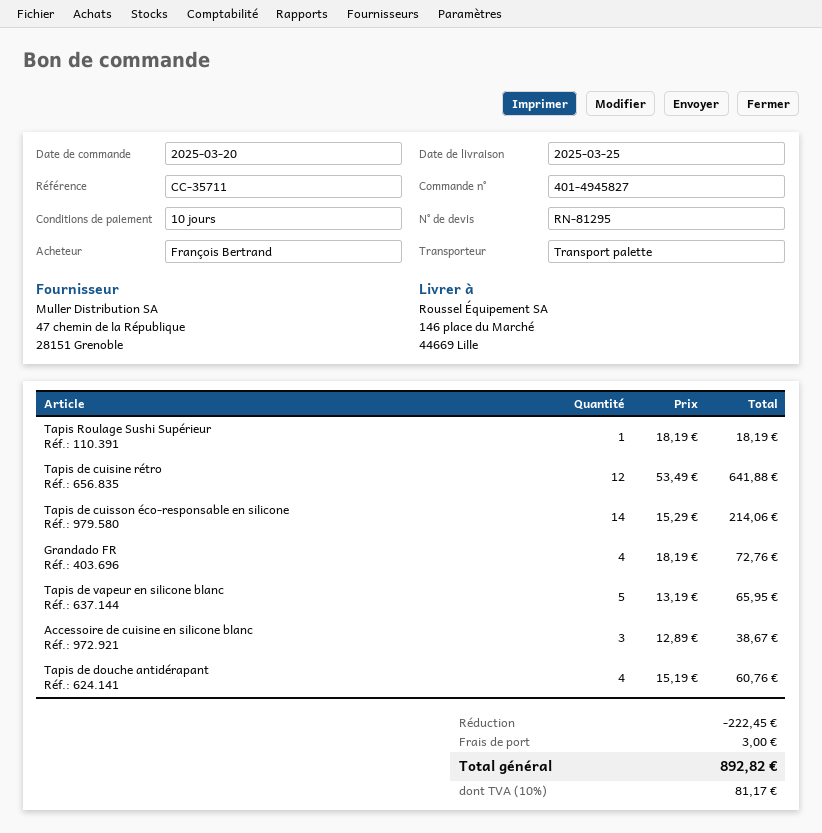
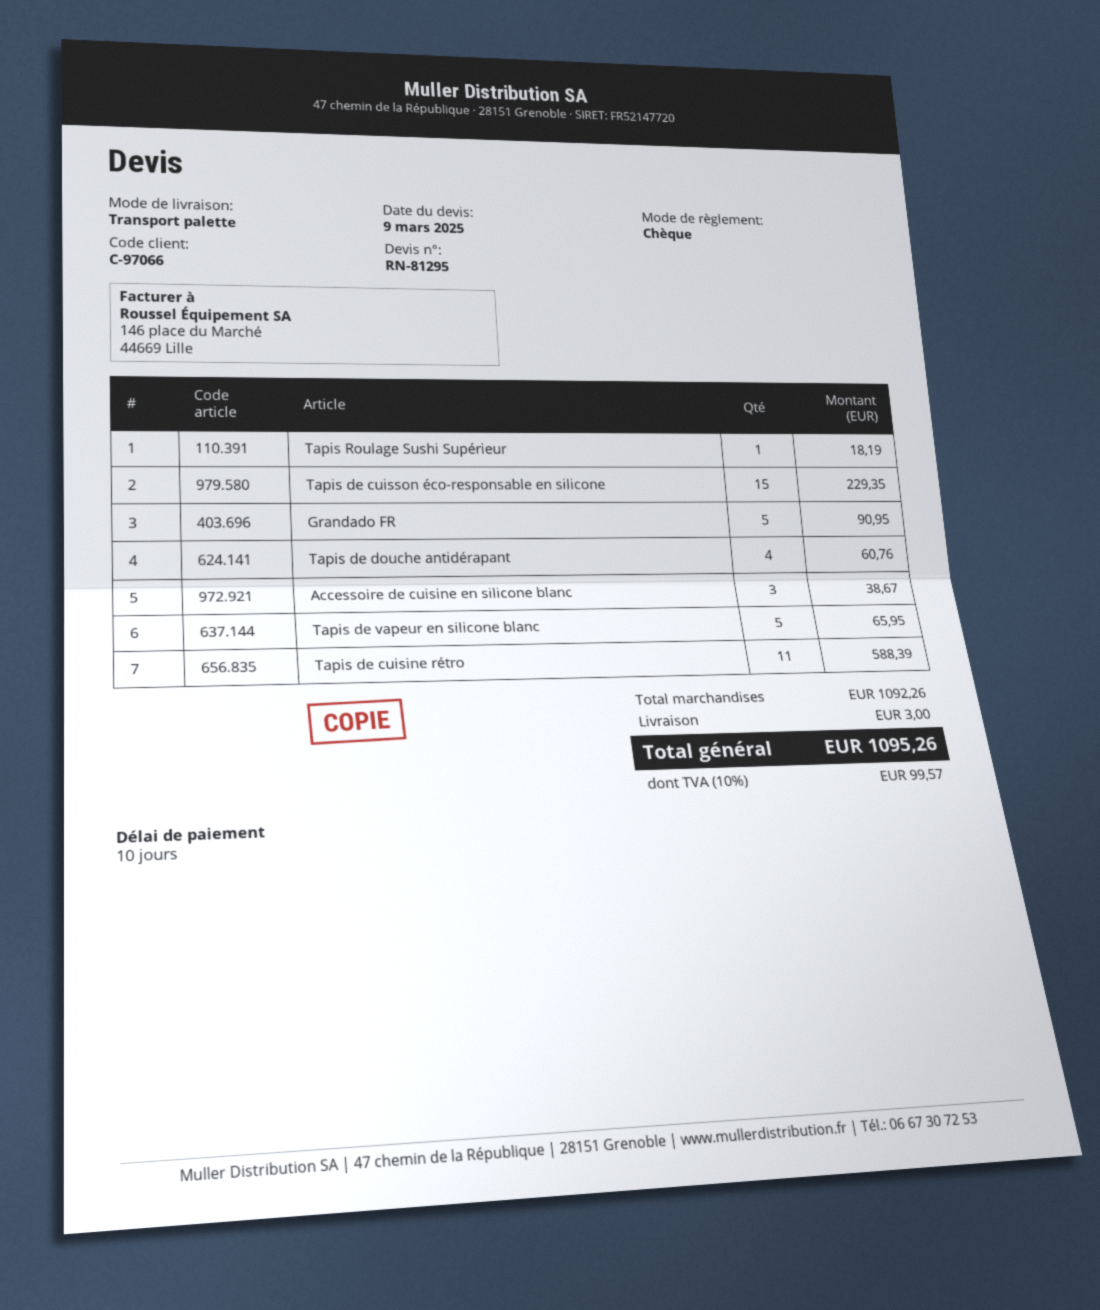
Tapis de cuisine rétro: 12 for 641.88 -> 11 for 588.39
Tapis de cuisson éco-responsable en silicone: 14 for 214.06 -> 15 for 229.35
Grandado FR: 4 for 72.76 -> 5 for 90.95
discount: 222.45 -> none
tax: 10% = 81.17 -> 10% = 99.57
total: 892.82 -> 1095.26

